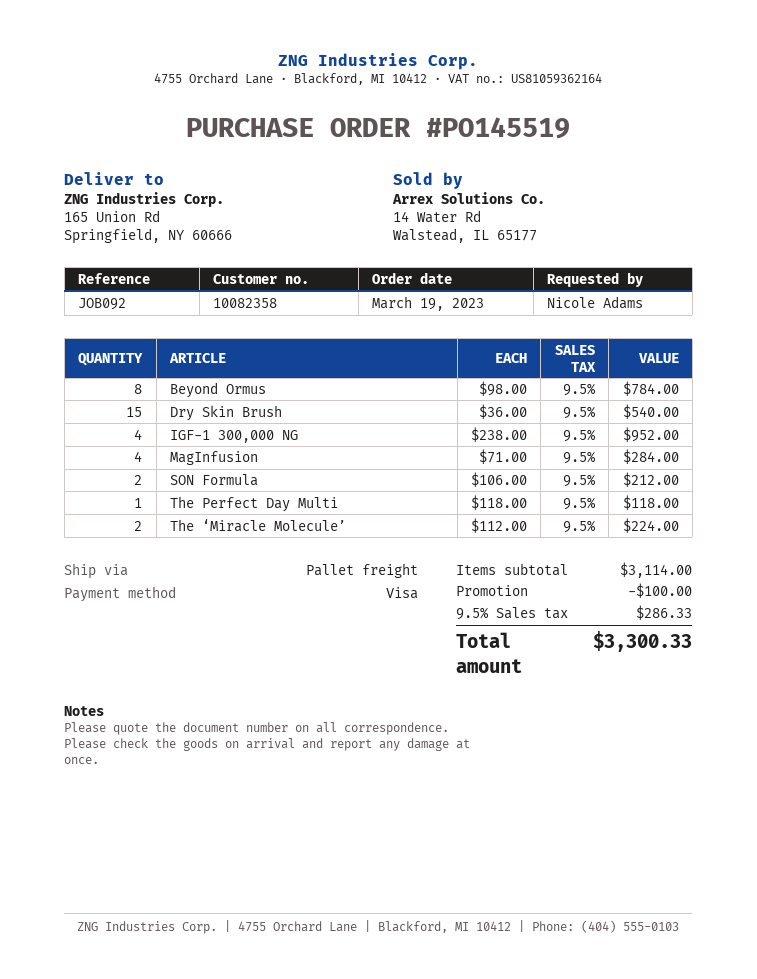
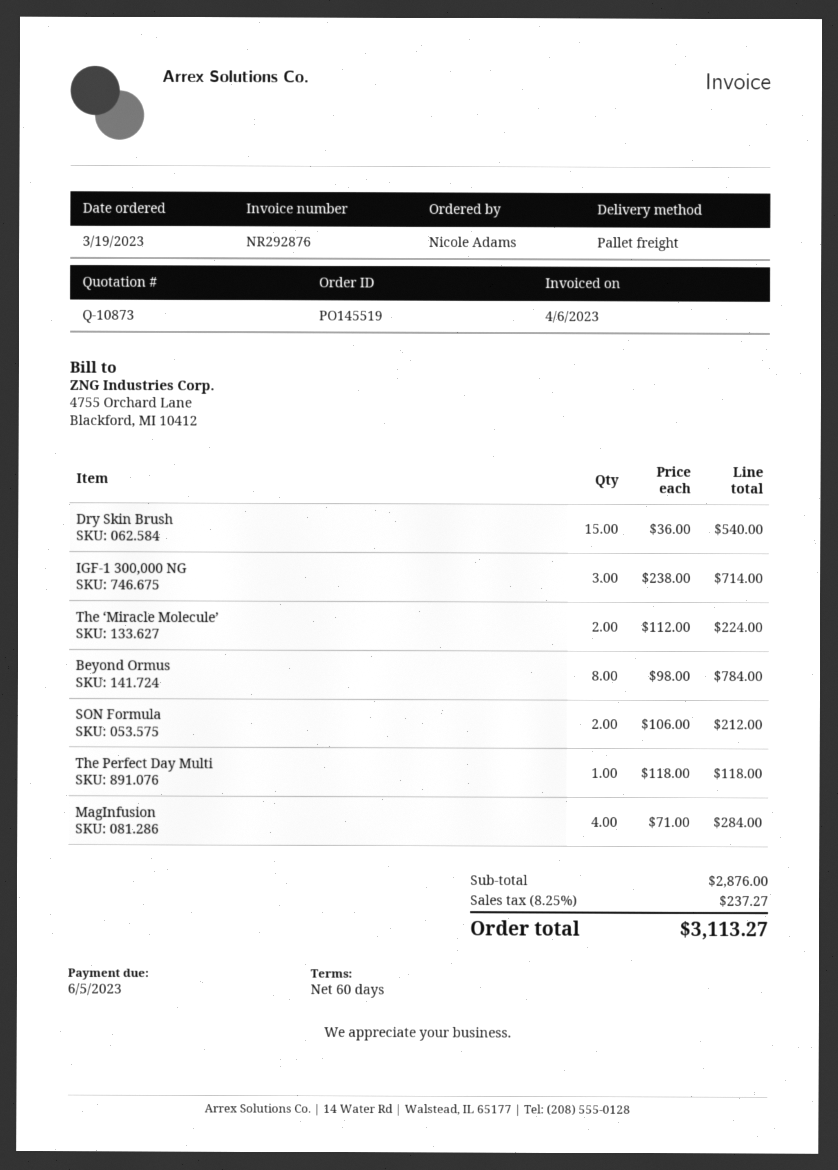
IGF-1 300,000 NG: 4 x 238.00 = 952.00 -> 3 x 238.00 = 714.00
subtotal: 3114.00 -> 2876.00
discount: 100.00 -> none
tax: 9.5% = 286.33 -> 8.25% = 237.27
total: 3300.33 -> 3113.27

